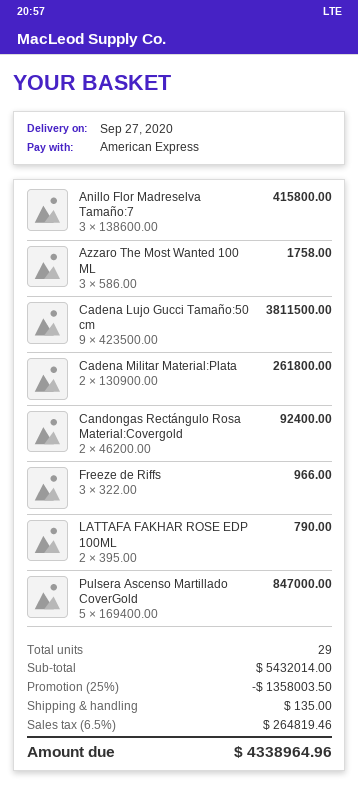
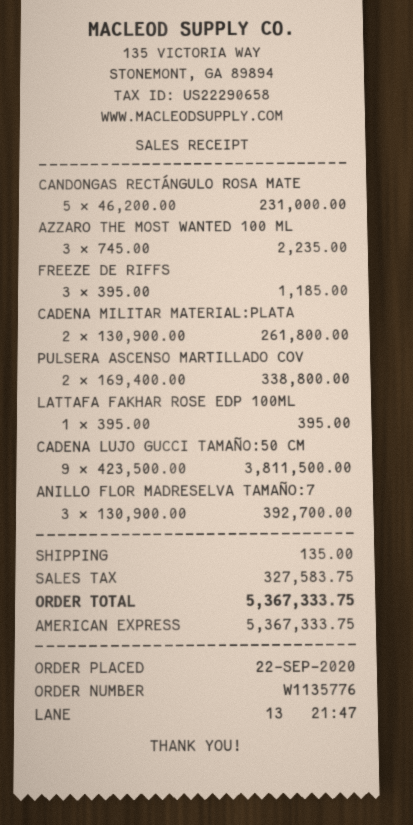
Anillo Flor Madreselva Tamaño:7: 3 x 138600.00 = 415800.00 -> 3 x 130900.00 = 392700.00
Azzaro The Most Wanted 100 ML: 3 x 586.00 = 1758.00 -> 3 x 745.00 = 2235.00
Candongas Rectángulo Rosa Material:Covergold: 2 x 46200.00 = 92400.00 -> 5 x 46200.00 = 231000.00
Freeze de Riffs: 3 x 322.00 = 966.00 -> 3 x 395.00 = 1185.00
LATTAFA FAKHAR ROSE EDP 100ML: 2 x 395.00 = 790.00 -> 1 x 395.00 = 395.00
Pulsera Ascenso Martillado CoverGold: 5 x 169400.00 = 847000.00 -> 2 x 169400.00 = 338800.00
discount: 25% = 1358003.50 -> none
tax: 264819.46 -> 327583.75
total: 4338964.96 -> 5367333.75

